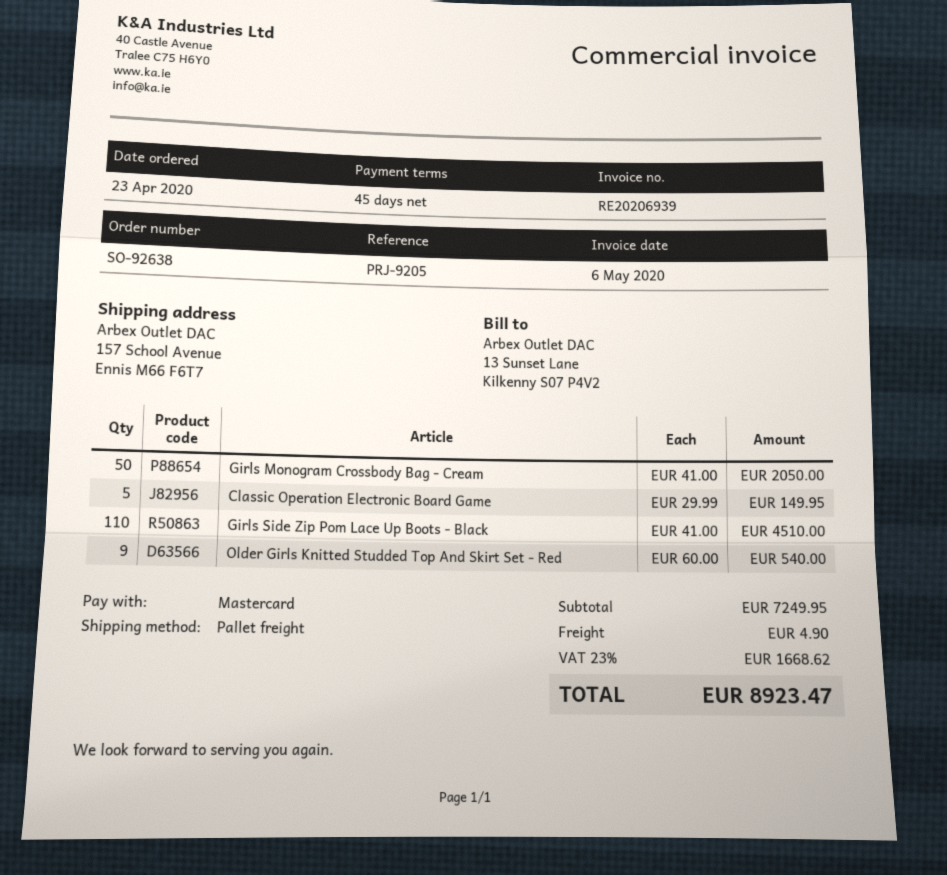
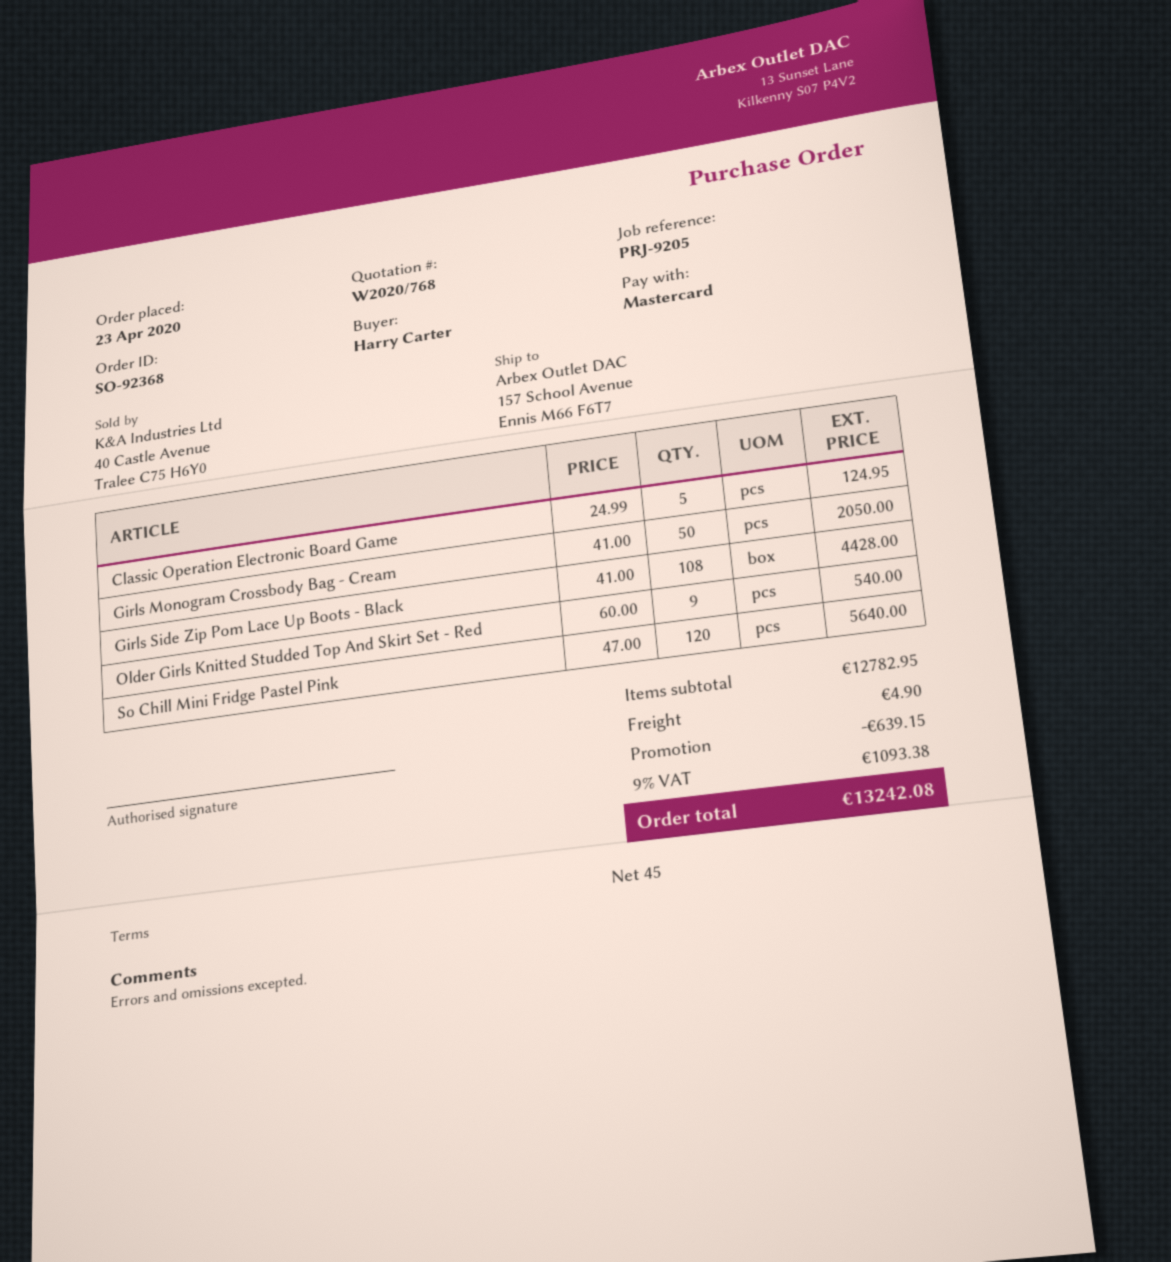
order number: SO-92638 -> SO-92368
Classic Operation Electronic Board Game: 5 x 29.99 = 149.95 -> 5 x 24.99 = 124.95
Girls Side Zip Pom Lace Up Boots - Black: 110 x 41.00 = 4510.00 -> 108 x 41.00 = 4428.00
So Chill Mini Fridge Pastel Pink: none -> 120 x 47.00 = 5640.00
subtotal: 7249.95 -> 12782.95
discount: none -> 639.15
tax: 23% = 1668.62 -> 9% = 1093.38
total: 8923.47 -> 13242.08

